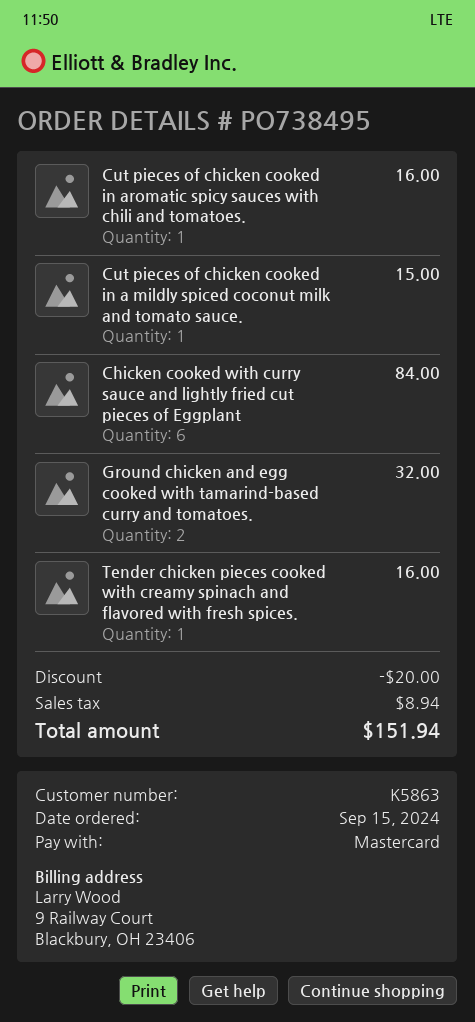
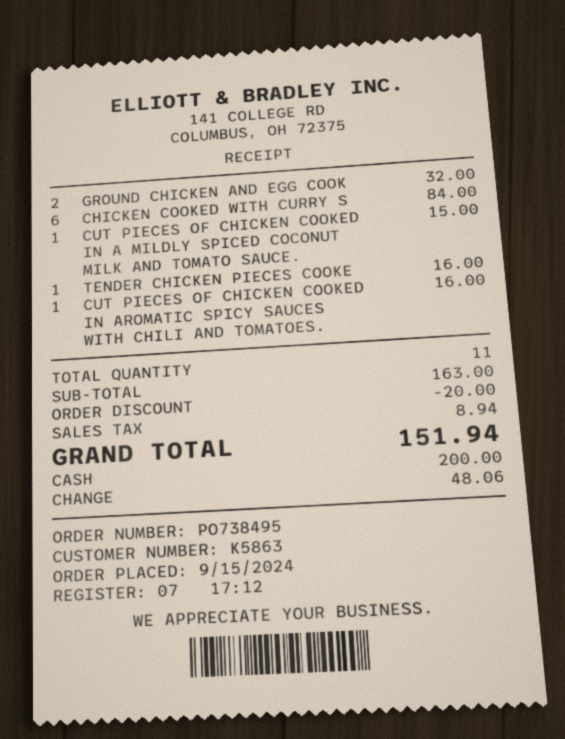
payment method: Mastercard -> cash

